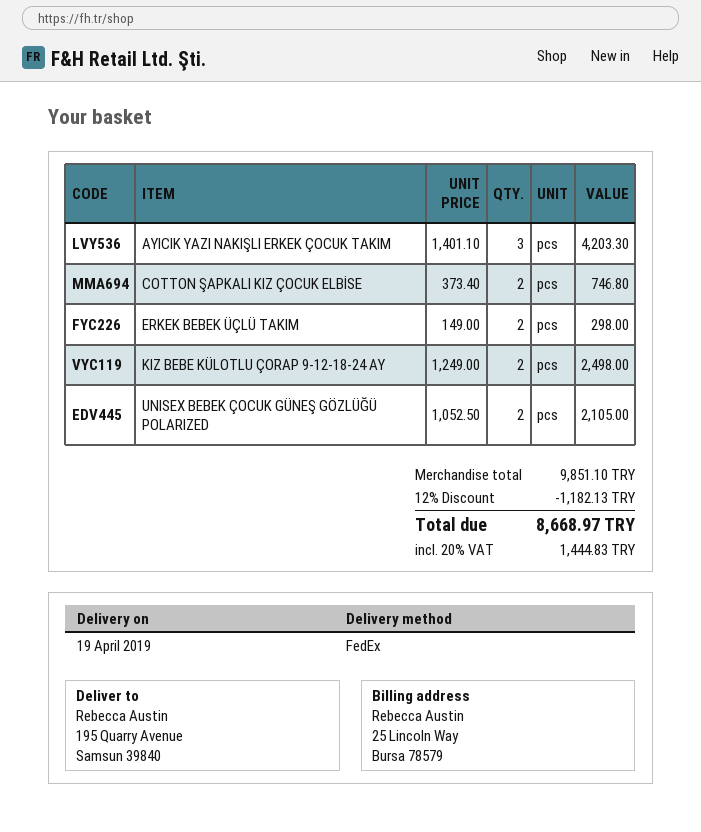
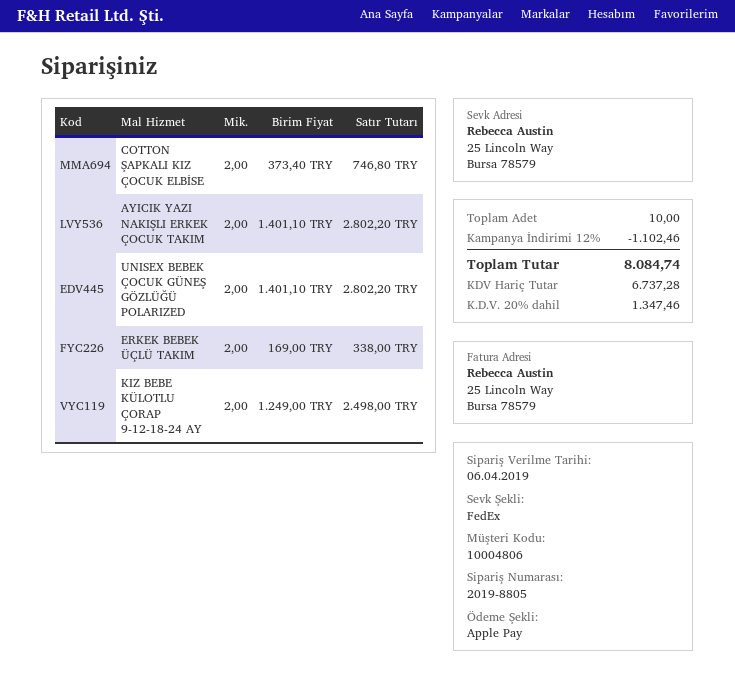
ship to: 195 Quarry Avenue, Samsun 39840 -> 25 Lincoln Way, Bursa 78579
AYICIK YAZI NAKIŞLI ERKEK ÇOCUK TAKIM: 3 x 1401.10 = 4203.30 -> 2 x 1401.10 = 2802.20
ERKEK BEBEK ÜÇLÜ TAKIM: 2 x 149.00 = 298.00 -> 2 x 169.00 = 338.00
UNISEX BEBEK ÇOCUK GÜNEŞ GÖZLÜĞÜ POLARIZED: 2 x 1052.50 = 2105.00 -> 2 x 1401.10 = 2802.20
discount: 12% = 1182.13 -> 12% = 1102.46
tax: 20% = 1444.83 -> 20% = 1347.46
total: 8668.97 -> 8084.74

